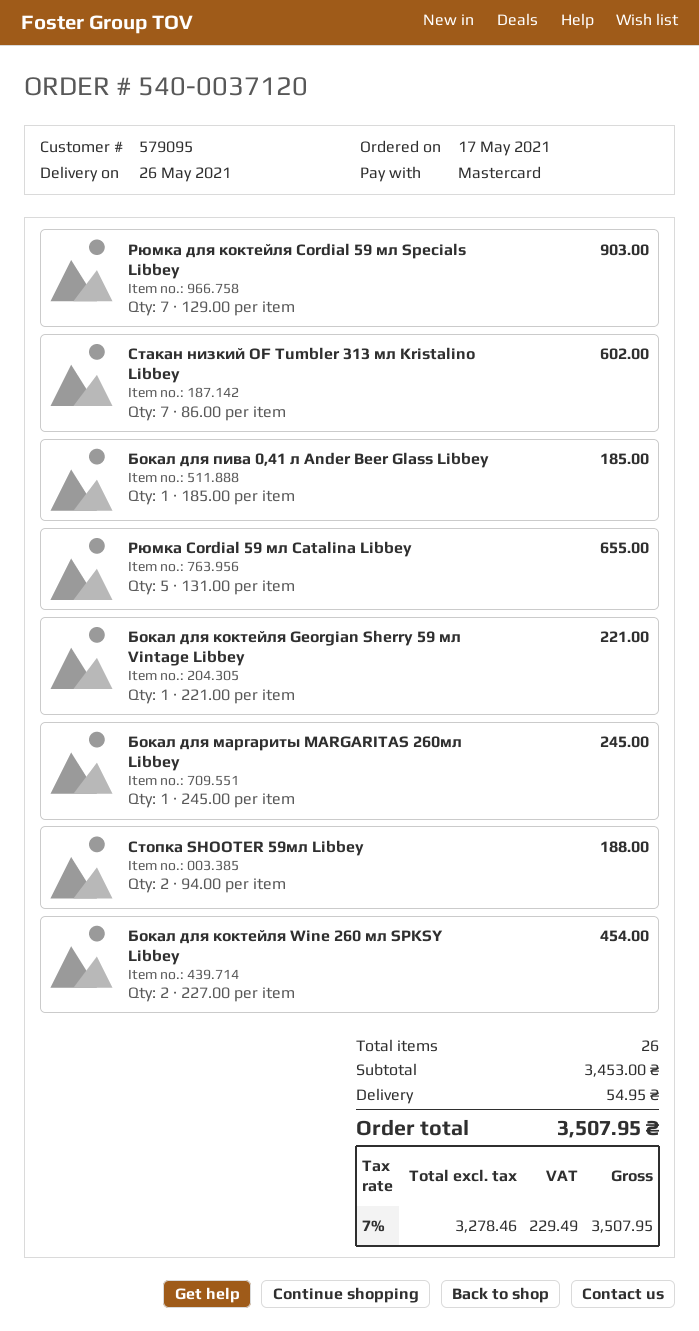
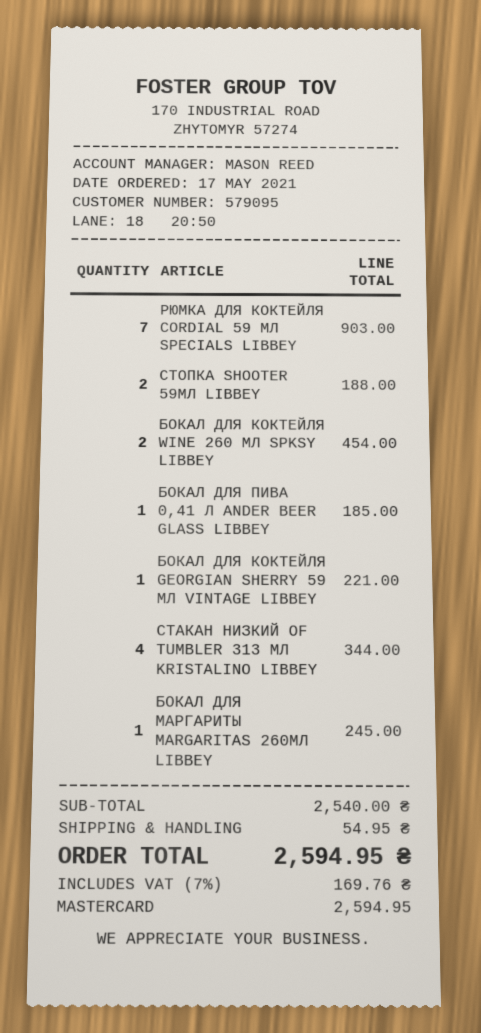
Стакан низкий OF Tumbler 313 мл Kristalino Libbey: 7 for 602.00 -> 4 for 344.00
Рюмка Cordial 59 мл Catalina Libbey: 5 for 655.00 -> none
subtotal: 3453.00 -> 2540.00
tax: 7% = 229.49 -> 7% = 169.76
total: 3507.95 -> 2594.95

